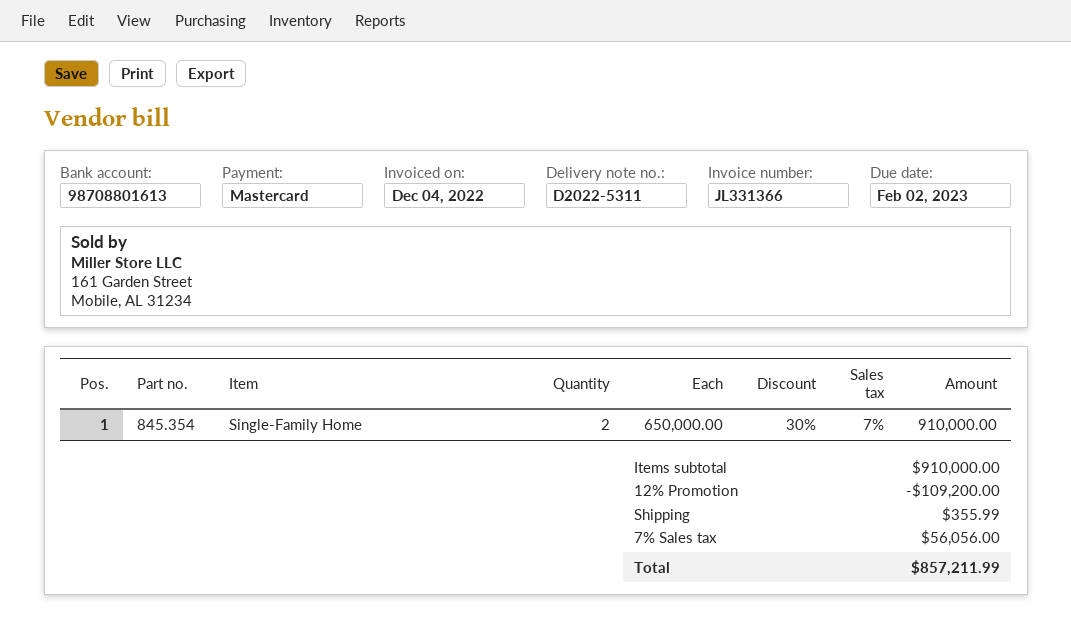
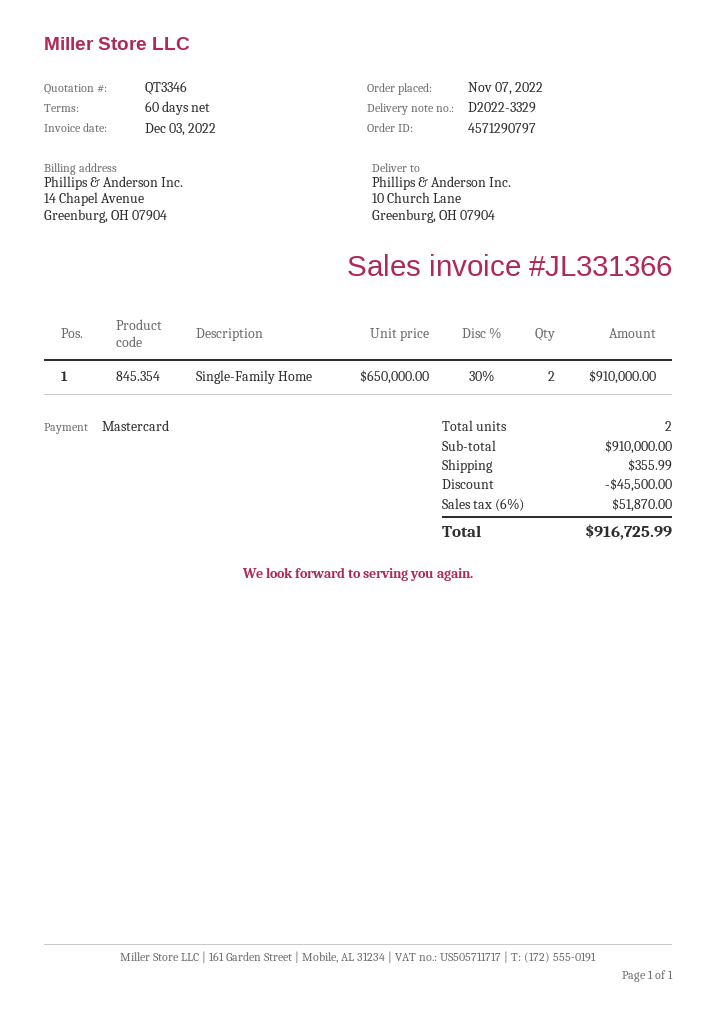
delivery note number: D2022-5311 -> D2022-3329
invoice date: 2022-12-04 -> 2022-12-03
discount: 109200.00 -> 45500.00
tax: 7% = 56056.00 -> 6% = 51870.00
total: 857211.99 -> 916725.99

